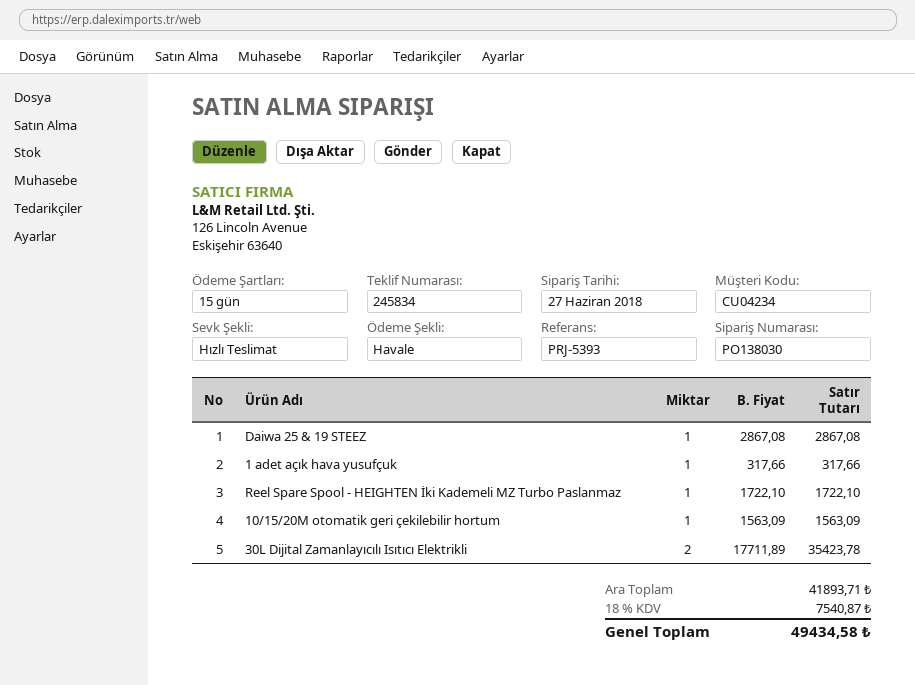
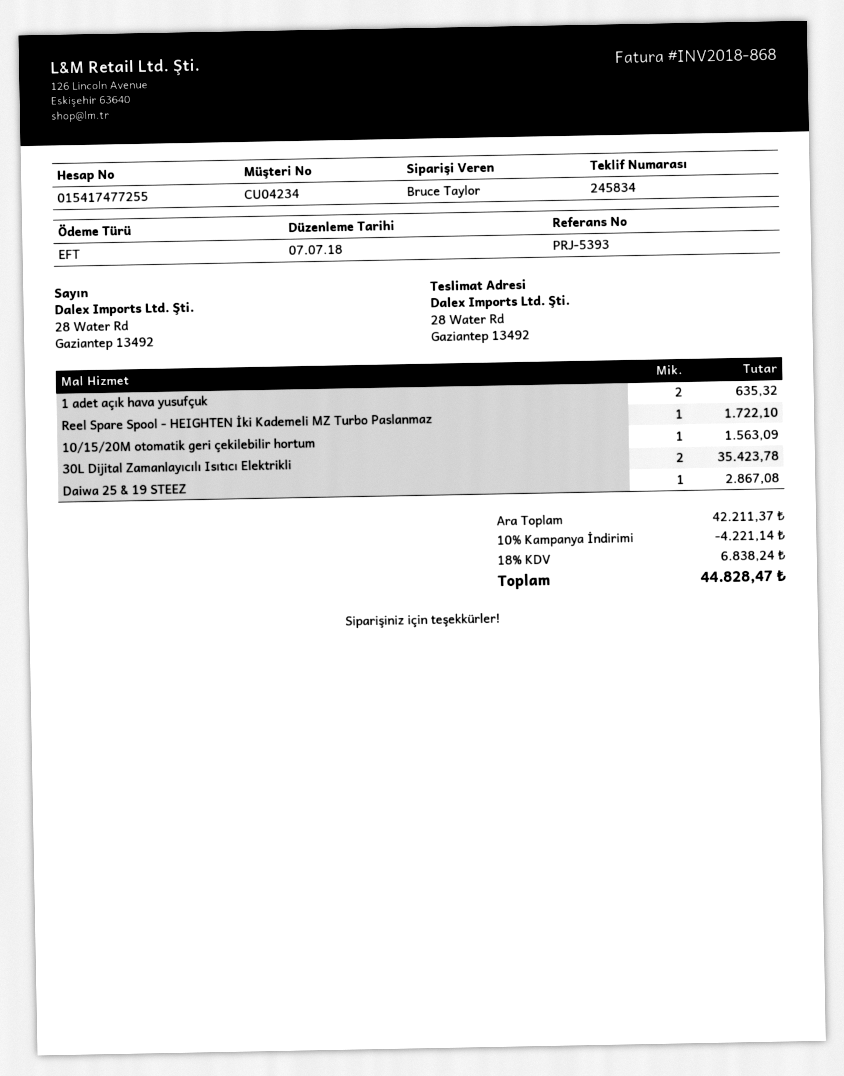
1 adet açık hava yusufçuk: 1 for 317.66 -> 2 for 635.32
subtotal: 41893.71 -> 42211.37
discount: none -> 10% = 4221.14
tax: 18% = 7540.87 -> 18% = 6838.24
total: 49434.58 -> 44828.47

